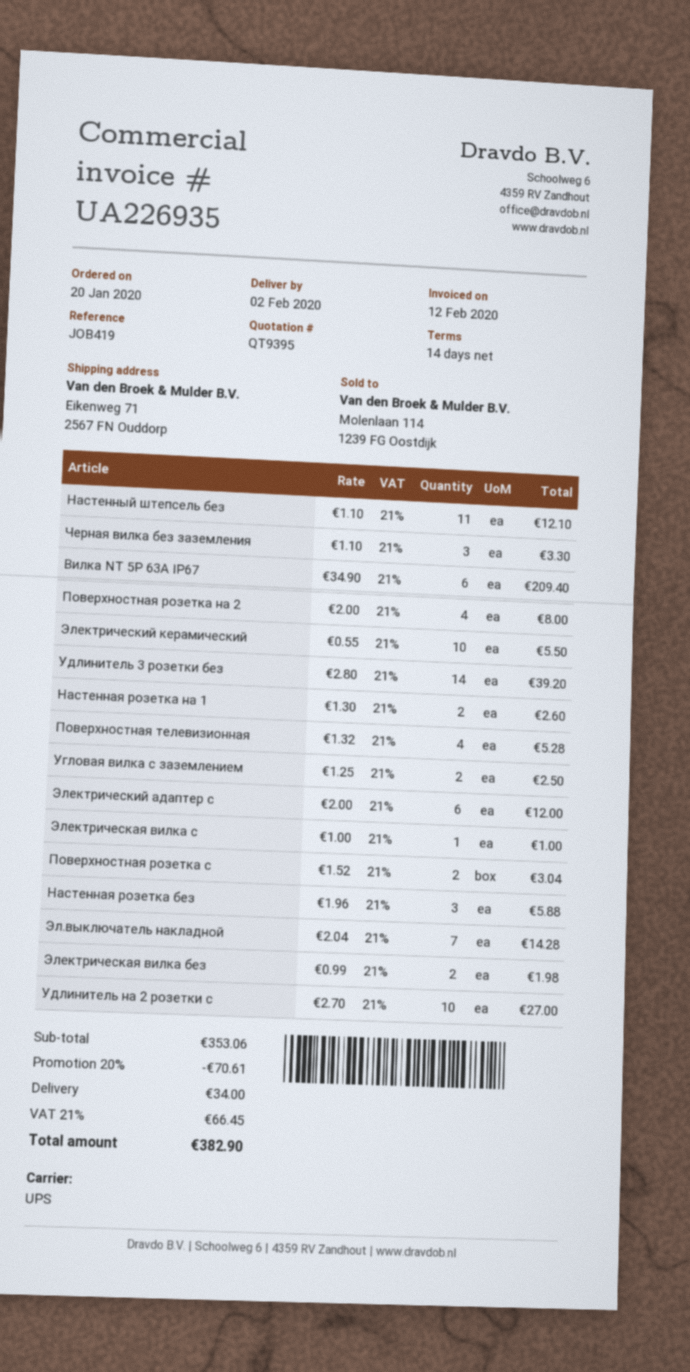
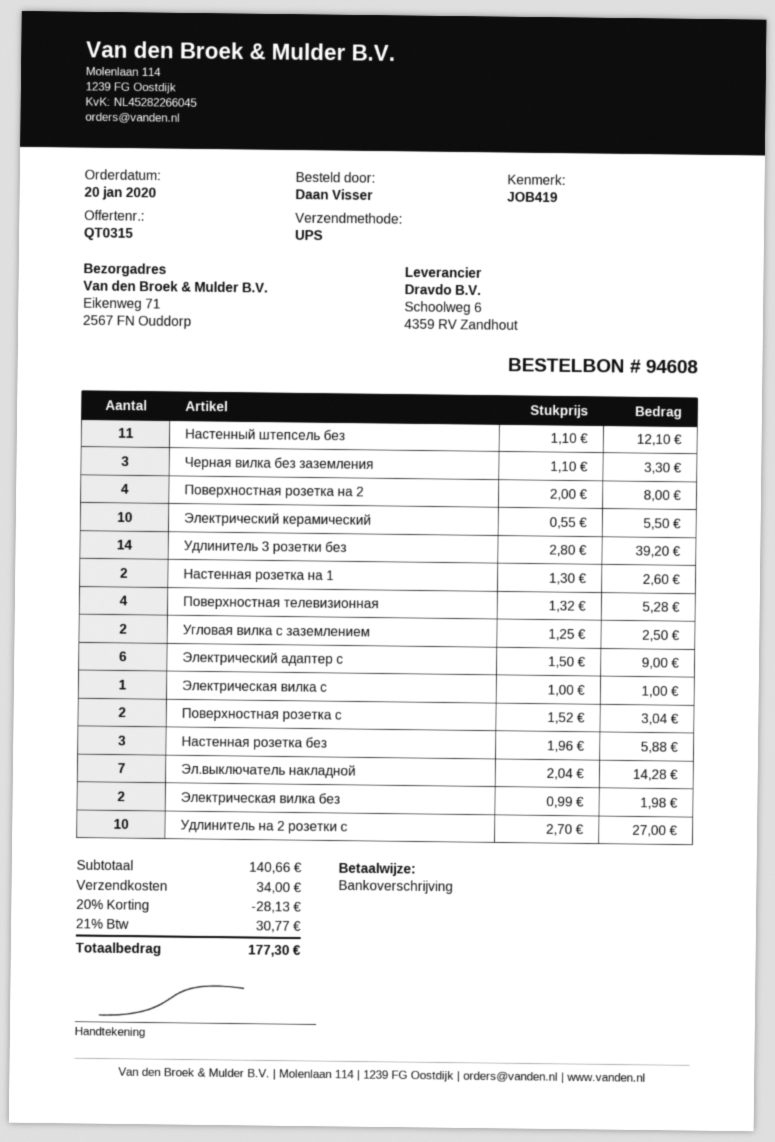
quote number: QT9395 -> QT0315
Вилка NT 5P 63A IP67: 6 x 34.90 = 209.40 -> none
Электрический адаптер с: 6 x 2.00 = 12.00 -> 6 x 1.50 = 9.00
subtotal: 353.06 -> 140.66
discount: 20% = 70.61 -> 20% = 28.13
tax: 21% = 66.45 -> 21% = 30.77
total: 382.90 -> 177.30

